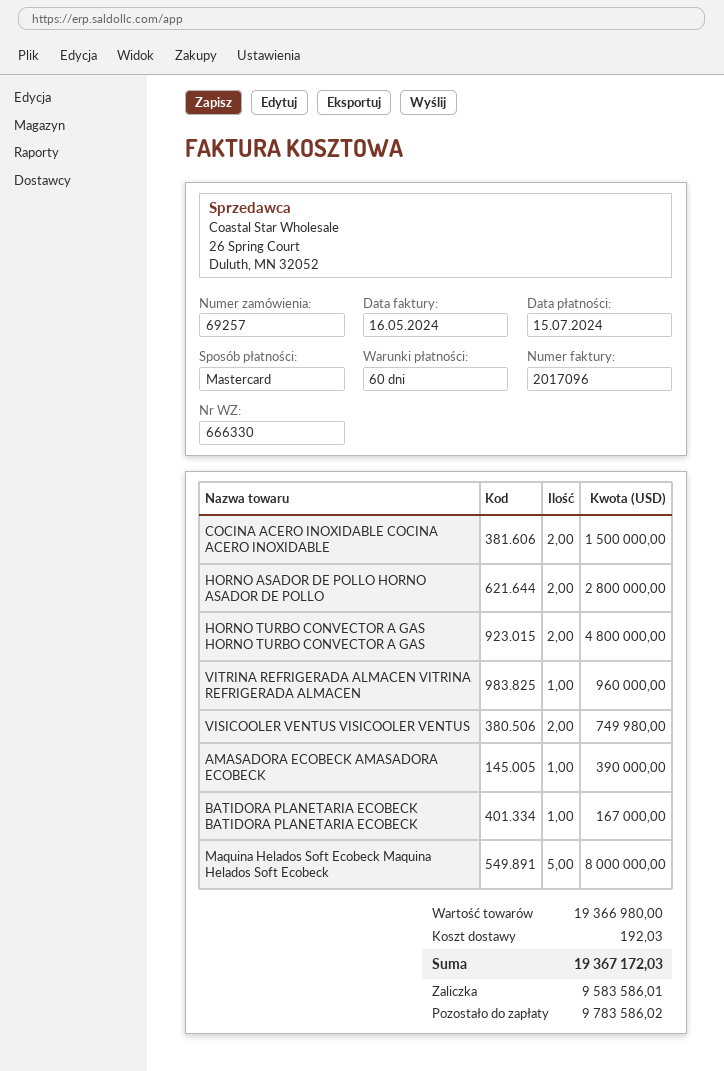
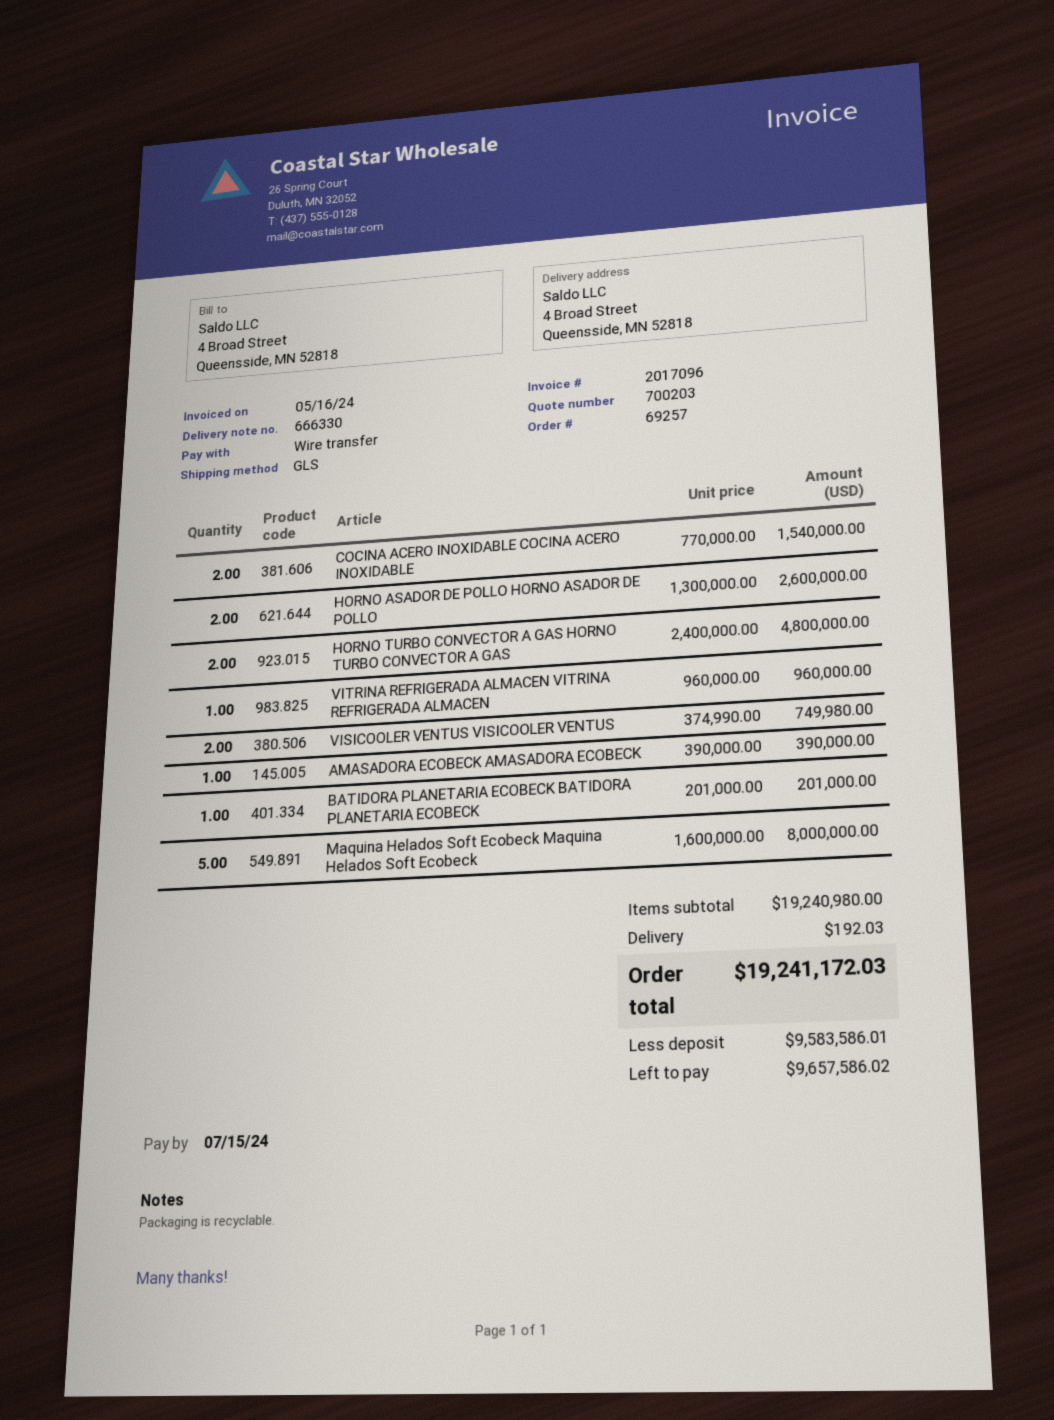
payment method: Mastercard -> bank transfer
COCINA ACERO INOXIDABLE COCINA ACERO INOXIDABLE: 2 for 1500000.00 -> 2 for 1540000.00
HORNO ASADOR DE POLLO HORNO ASADOR DE POLLO: 2 for 2800000.00 -> 2 for 2600000.00
BATIDORA PLANETARIA ECOBECK BATIDORA PLANETARIA ECOBECK: 1 for 167000.00 -> 1 for 201000.00
subtotal: 19366980.00 -> 19240980.00
total: 19367172.03 -> 19241172.03
balance: 9783586.02 -> 9657586.02

